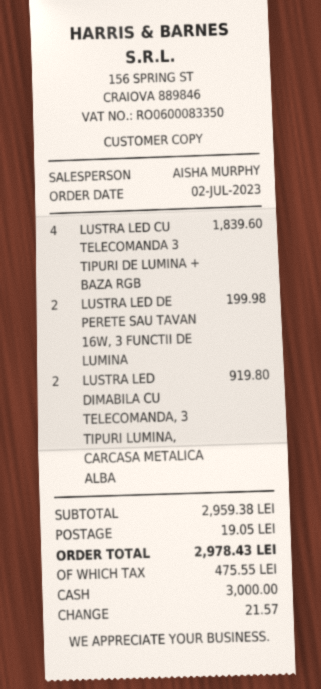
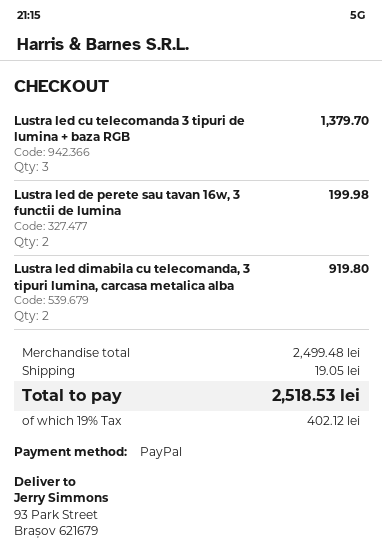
payment method: cash -> PayPal
LUSTRA LED CU TELECOMANDA 3 TIPURI DE LUMINA + BAZA RGB: 4 for 1839.60 -> 3 for 1379.70
subtotal: 2959.38 -> 2499.48
tax: 475.55 -> 402.12
total: 2978.43 -> 2518.53

